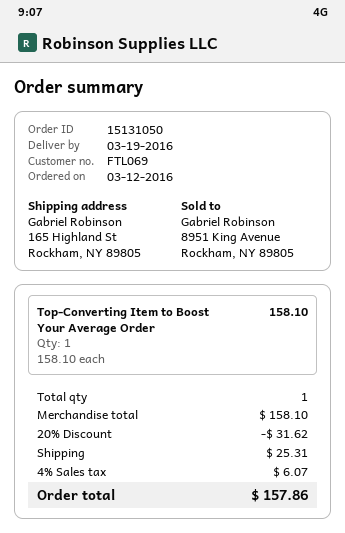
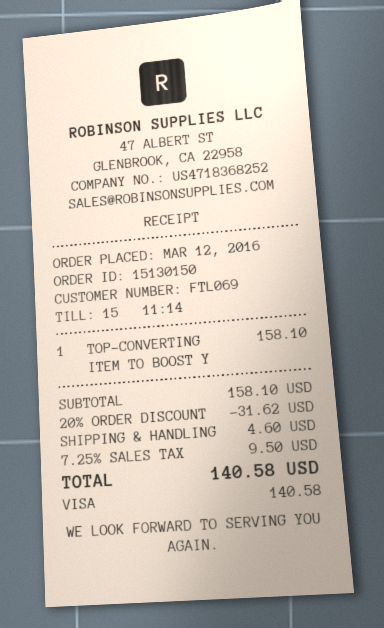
order number: 15131050 -> 15130150
shipping: 25.31 -> 4.60
tax: 4% = 6.07 -> 7.25% = 9.50
total: 157.86 -> 140.58

